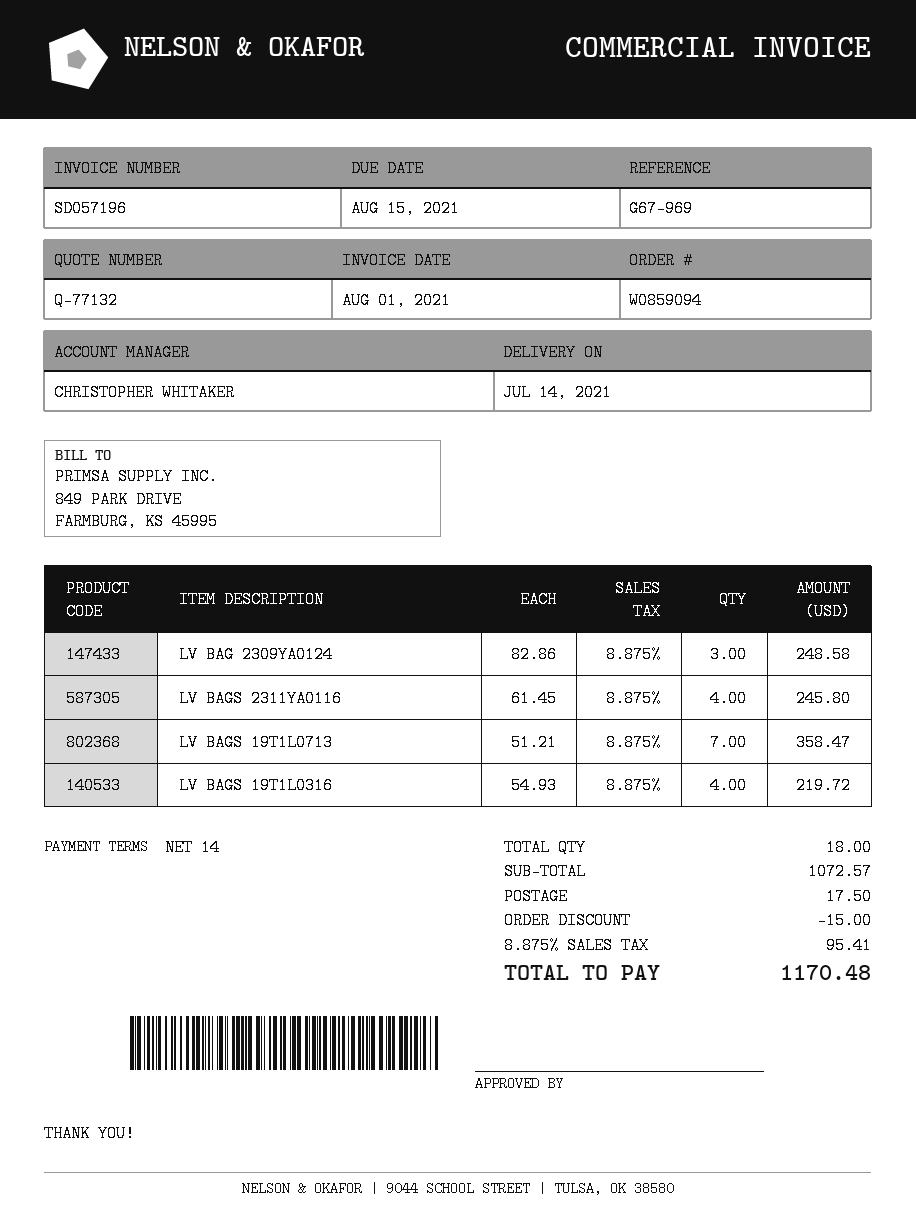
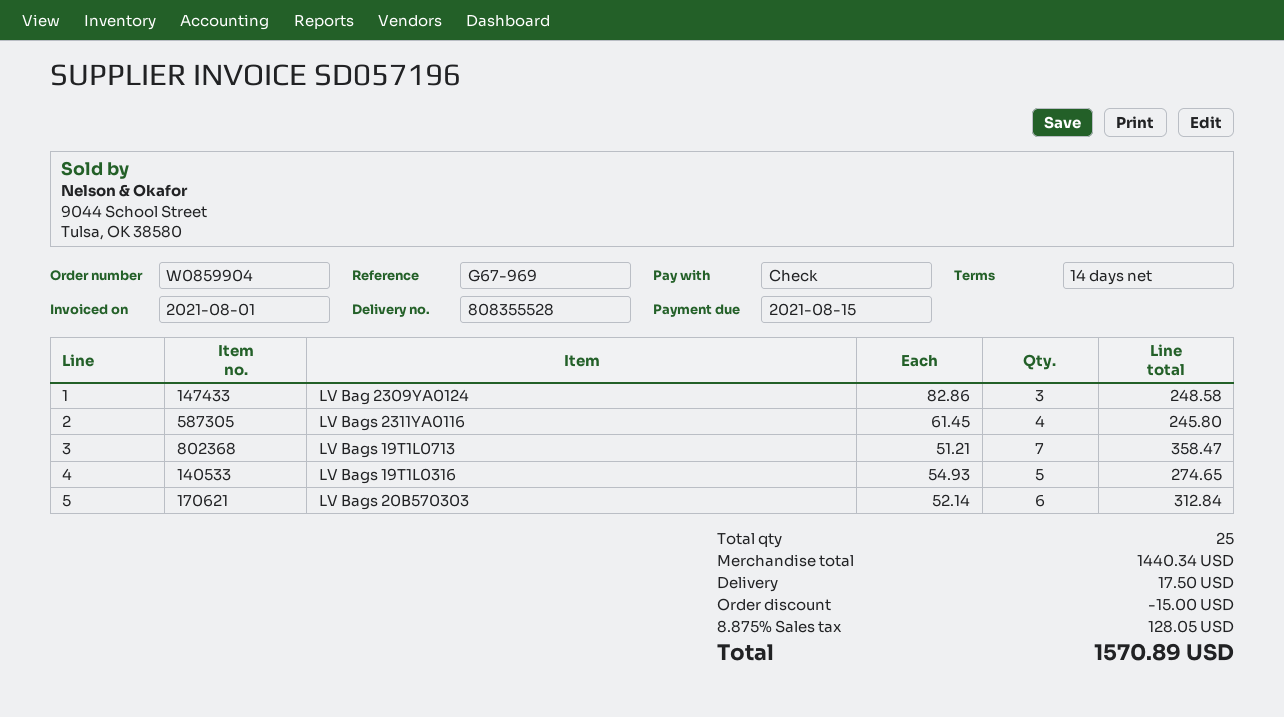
order number: W0859094 -> W0859904
LV BAGS 19T1L0316: 4 x 54.93 = 219.72 -> 5 x 54.93 = 274.65
LV Bags 20B570303: none -> 6 x 52.14 = 312.84
total quantity: 18 -> 25
subtotal: 1072.57 -> 1440.34
tax: 8.875% = 95.41 -> 8.875% = 128.05
total: 1170.48 -> 1570.89

